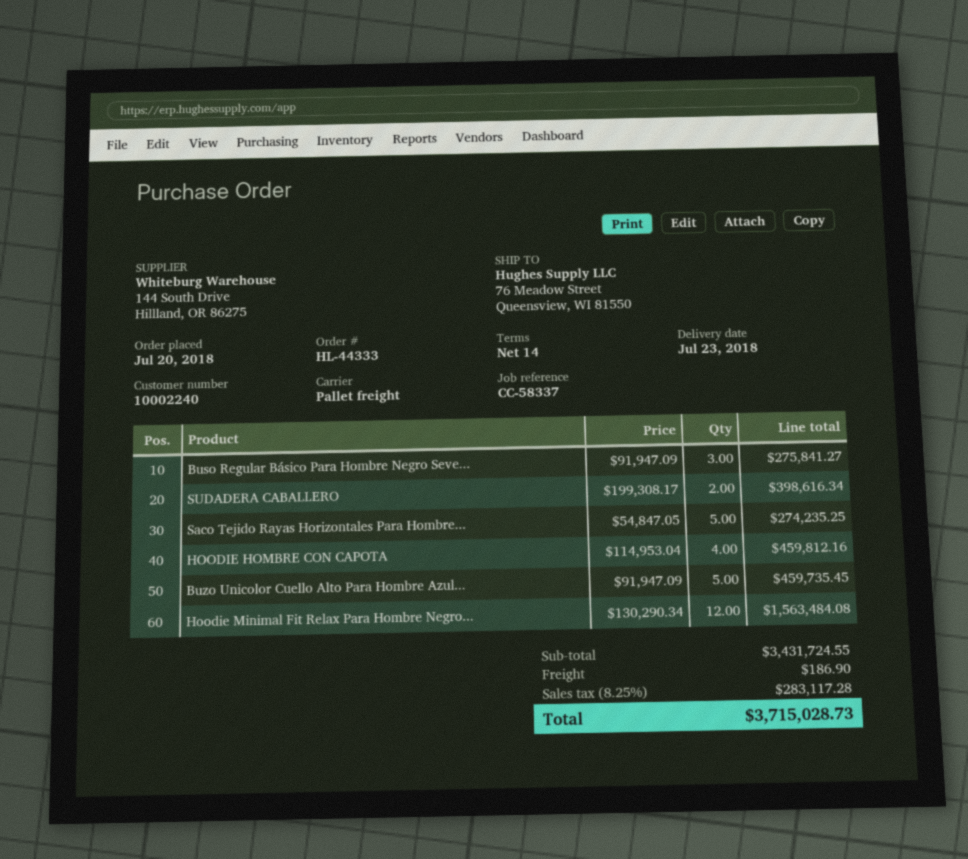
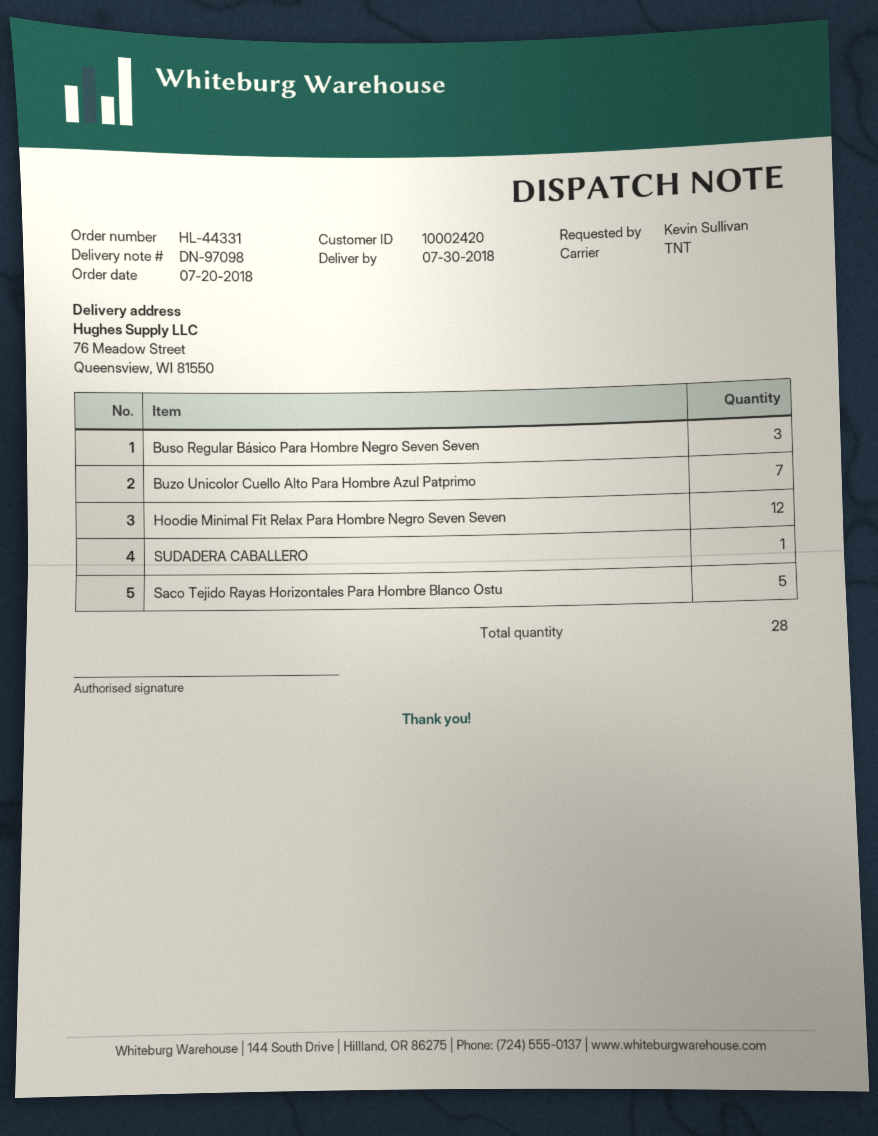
order number: HL-44333 -> HL-44331
delivery date: 2018-07-23 -> 2018-07-30
customer number: 10002240 -> 10002420
shipping method: pallet freight -> TNT
SUDADERA CABALLERO: 2 -> 1
HOODIE HOMBRE CON CAPOTA: 4 -> none
Buzo Unicolor Cuello Alto Para Hombre Azul...: 5 -> 7

